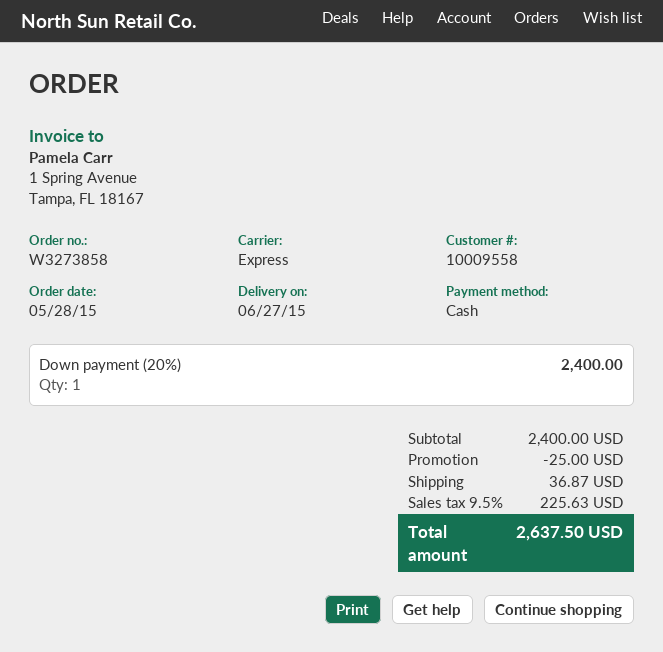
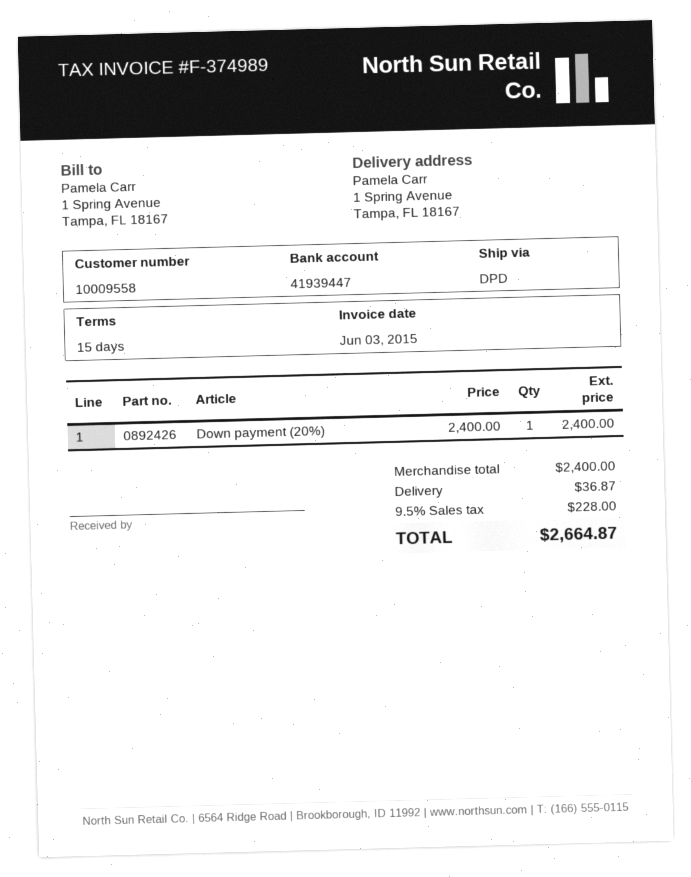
shipping method: express -> DPD
discount: 25.00 -> none
tax: 9.5% = 225.63 -> 9.5% = 228.00
total: 2637.50 -> 2664.87

